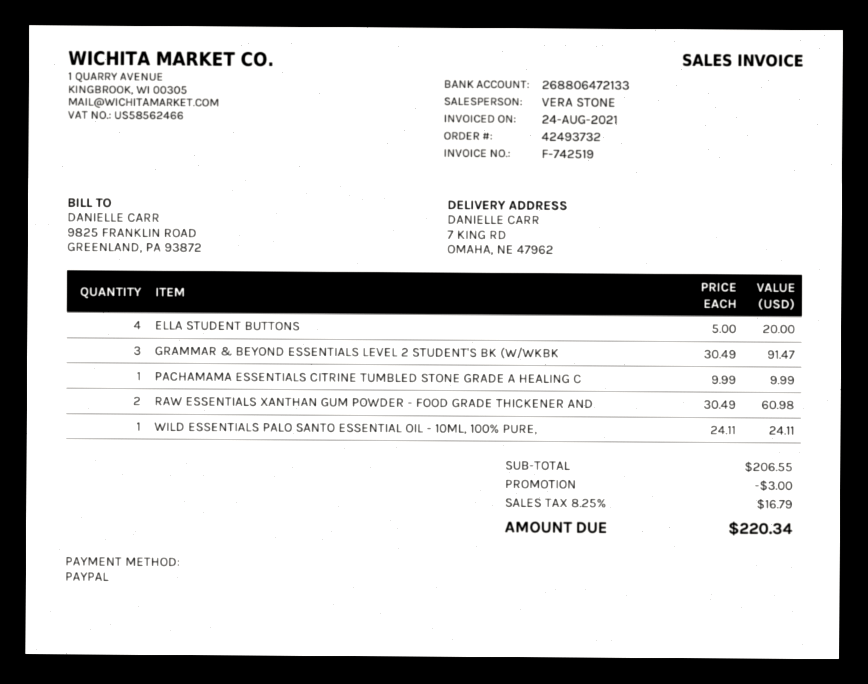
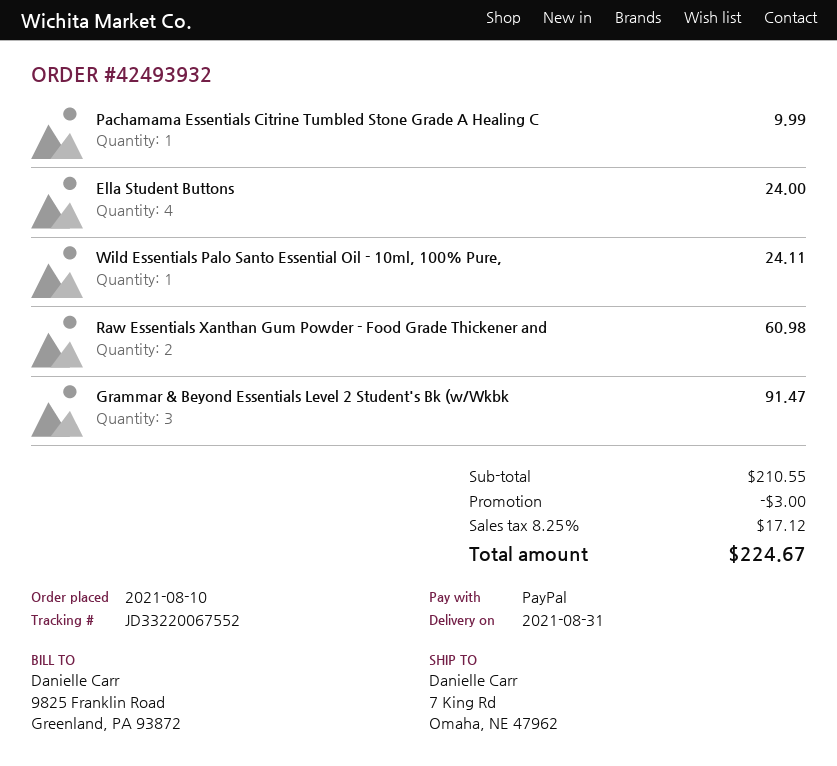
order number: 42493732 -> 42493932
ELLA STUDENT BUTTONS: 4 for 20.00 -> 4 for 24.00
subtotal: 206.55 -> 210.55
tax: 8.25% = 16.79 -> 8.25% = 17.12
total: 220.34 -> 224.67

